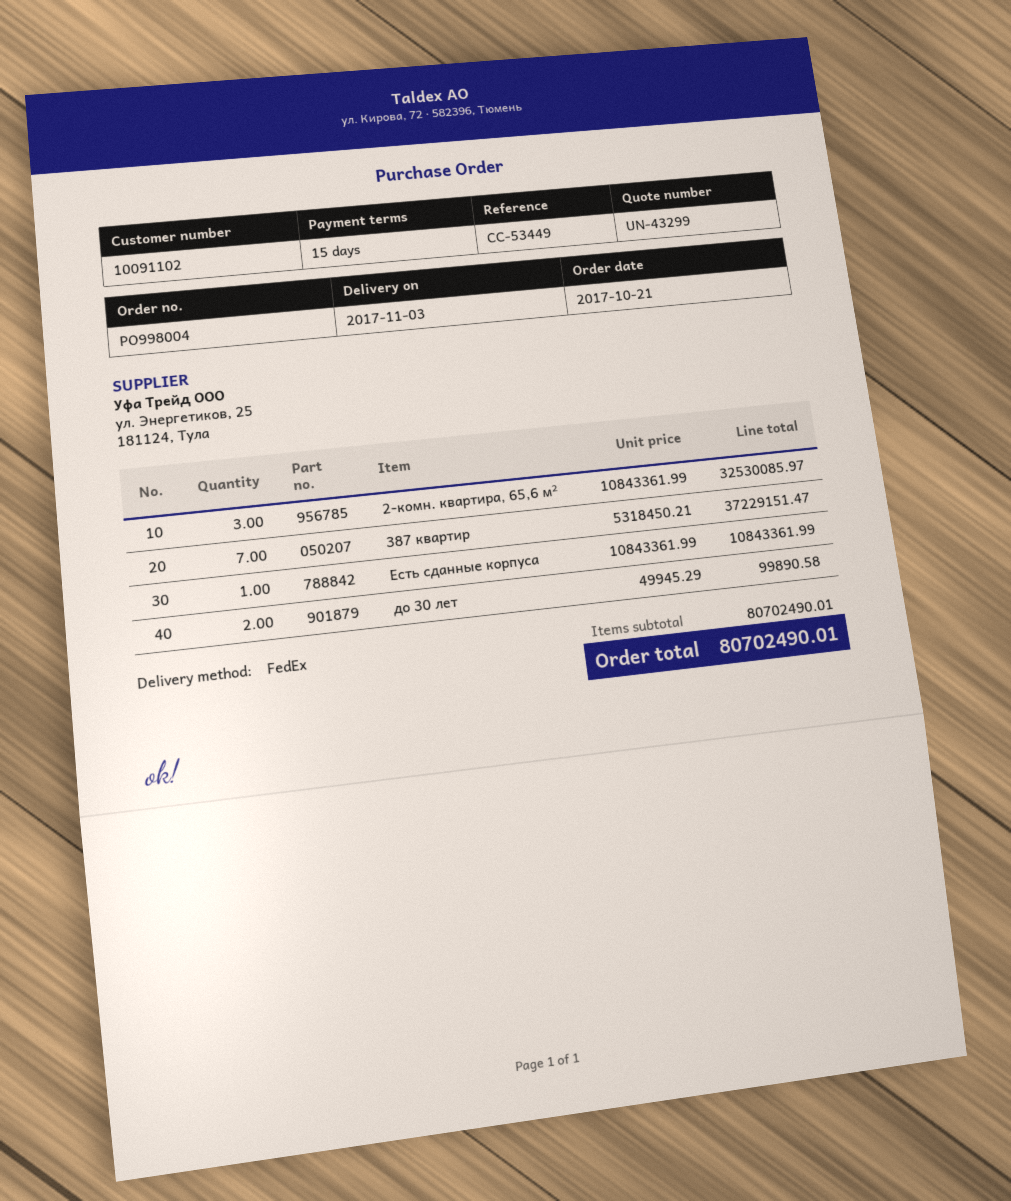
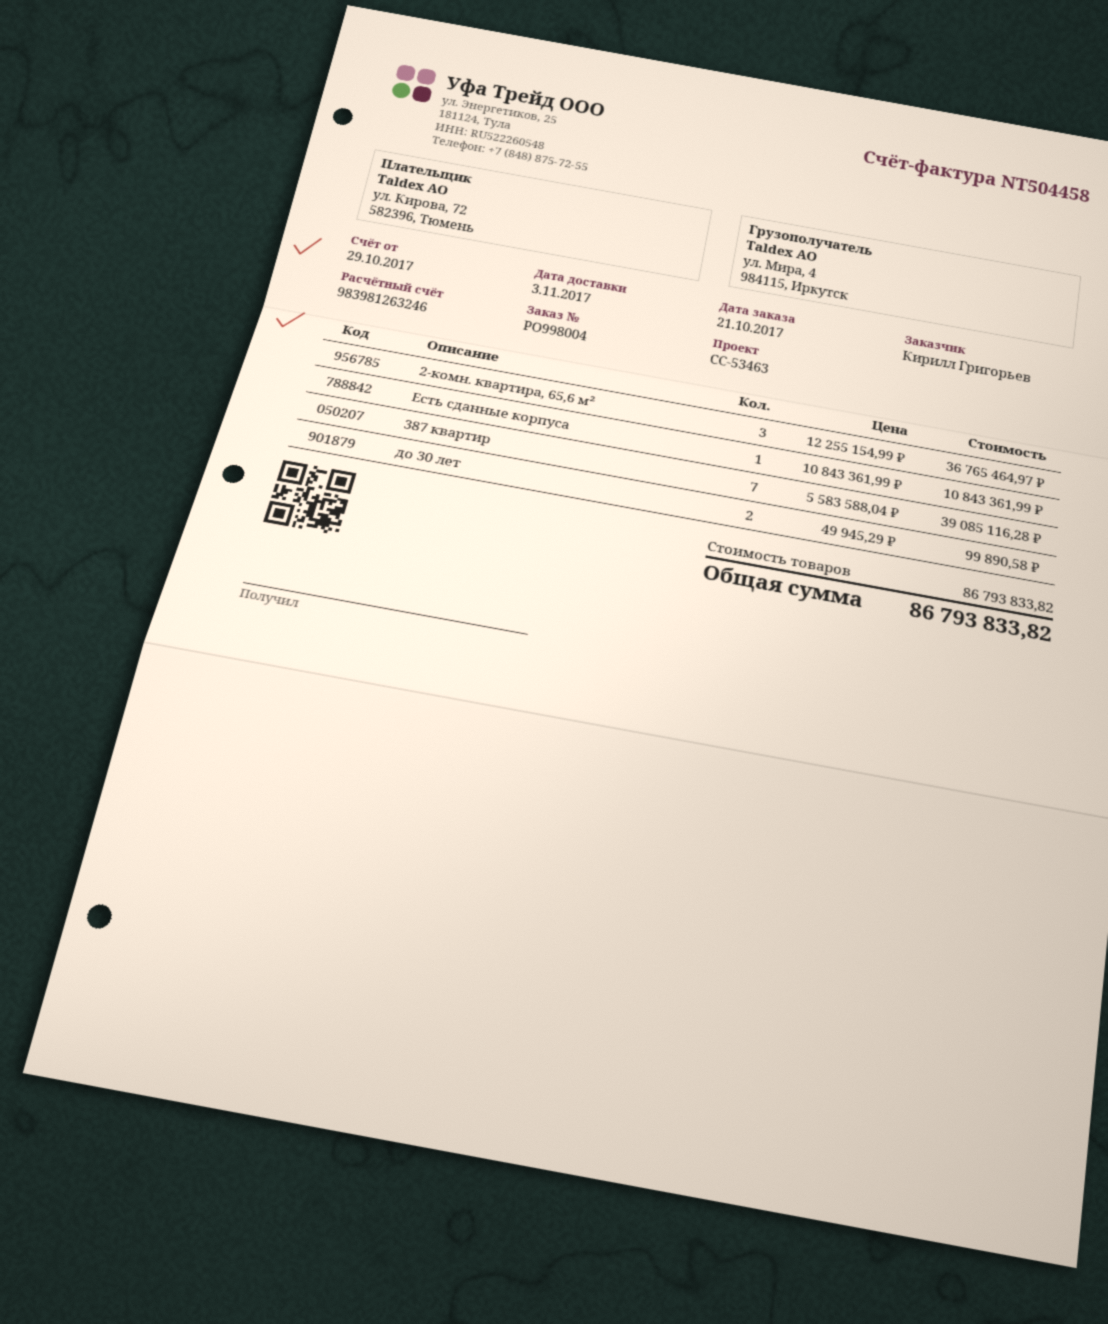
reference: CC-53449 -> CC-53463
2-комн. квартира, 65,6 м²: 3 x 10843361.99 = 32530085.97 -> 3 x 12255154.99 = 36765464.97
387 квартир: 7 x 5318450.21 = 37229151.47 -> 7 x 5583588.04 = 39085116.28
subtotal: 80702490.01 -> 86793833.82
total: 80702490.01 -> 86793833.82

